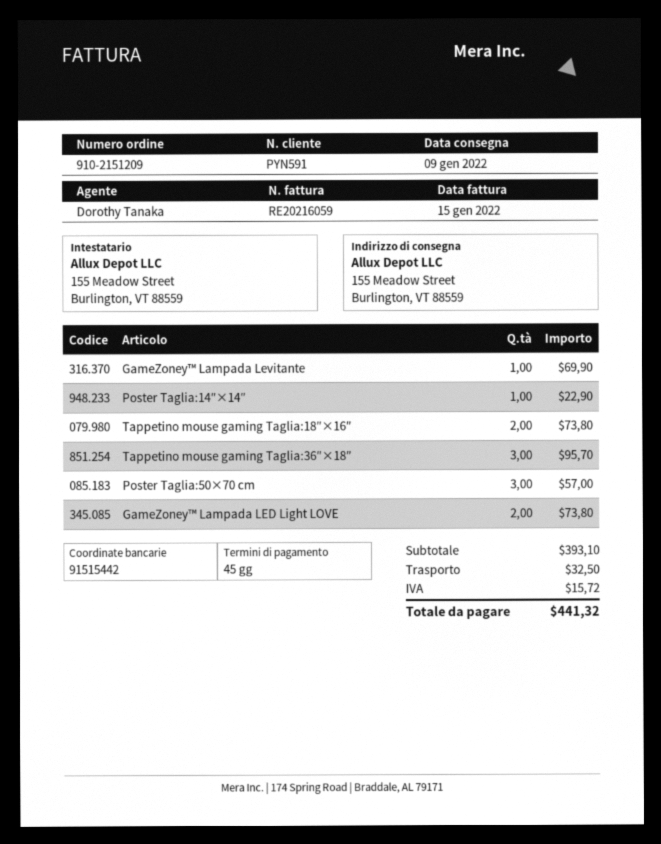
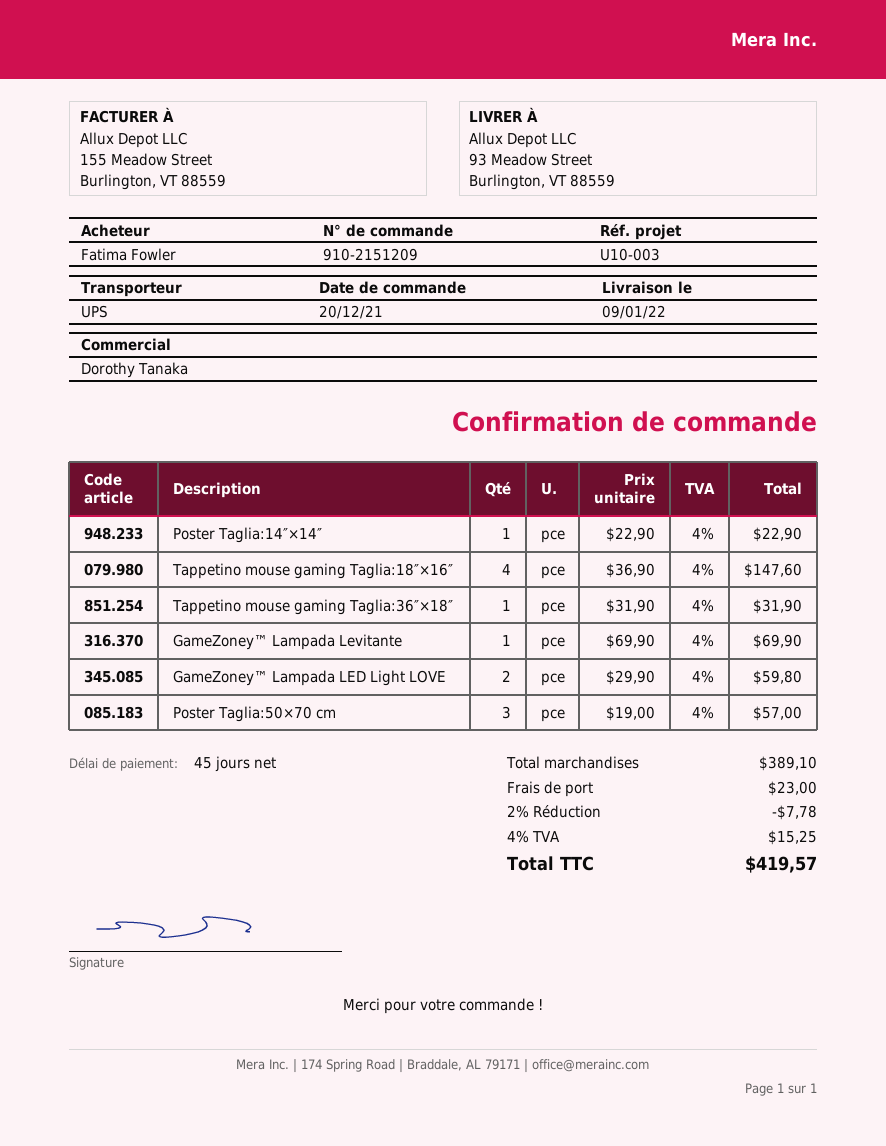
ship to: 155 Meadow Street, Burlington, VT 88559 -> 93 Meadow Street, Burlington, VT 88559
Tappetino mouse gaming Taglia:18″×16″: 2 for 73.80 -> 4 for 147.60
Tappetino mouse gaming Taglia:36″×18″: 3 for 95.70 -> 1 for 31.90
GameZoney™ Lampada LED Light LOVE: 2 for 73.80 -> 2 for 59.80
subtotal: 393.10 -> 389.10
discount: none -> 2% = 7.78
shipping: 32.50 -> 23.00
tax: 15.72 -> 15.25
total: 441.32 -> 419.57

